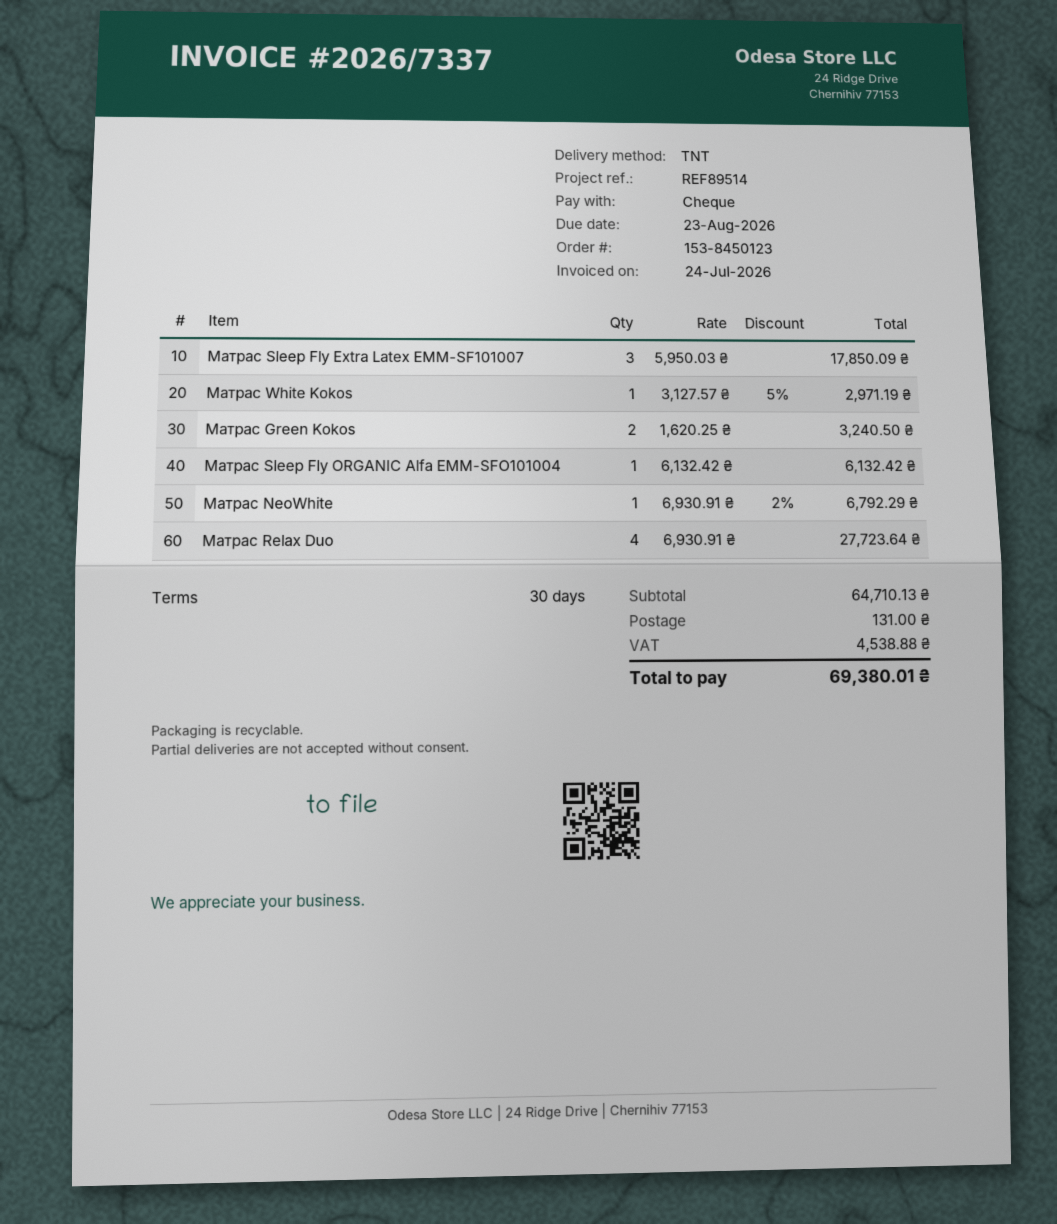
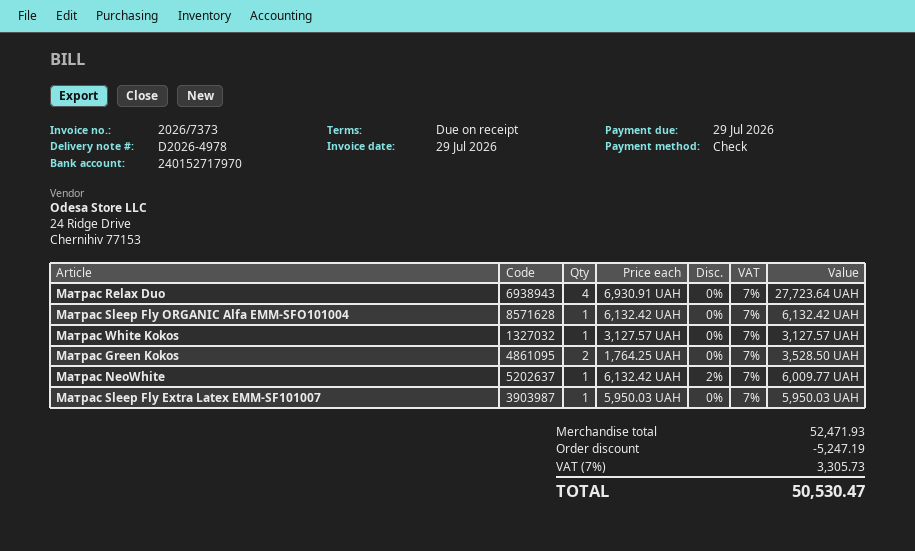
invoice number: 2026/7337 -> 2026/7373
invoice date: 2026-07-24 -> 2026-07-29
payment terms: 30 days -> on receipt
due date: 2026-08-23 -> 2026-07-29
Матрас Sleep Fly Extra Latex EMM-SF101007: 3 x 5950.03 = 17850.09 -> 1 x 5950.03 = 5950.03
Матрас White Kokos: 1 x 3127.57 - 5% = 2971.19 -> 1 x 3127.57 = 3127.57
Матрас Green Kokos: 2 x 1620.25 = 3240.50 -> 2 x 1764.25 = 3528.50
Матрас NeoWhite: 1 x 6930.91 - 2% = 6792.29 -> 1 x 6132.42 - 2% = 6009.77
subtotal: 64710.13 -> 52471.93
discount: none -> 5247.19
shipping: 131.00 -> none
tax: 4538.88 -> 3305.73
total: 69380.01 -> 50530.47

